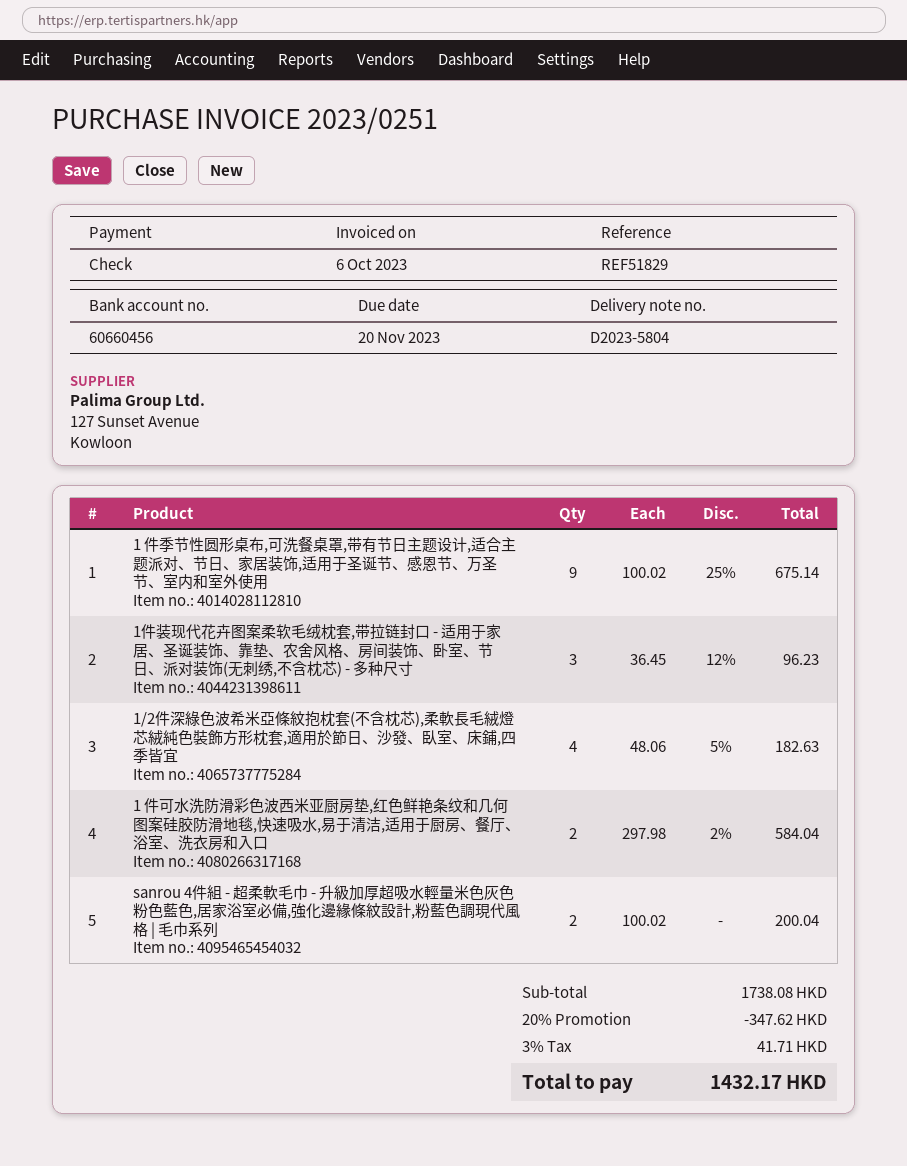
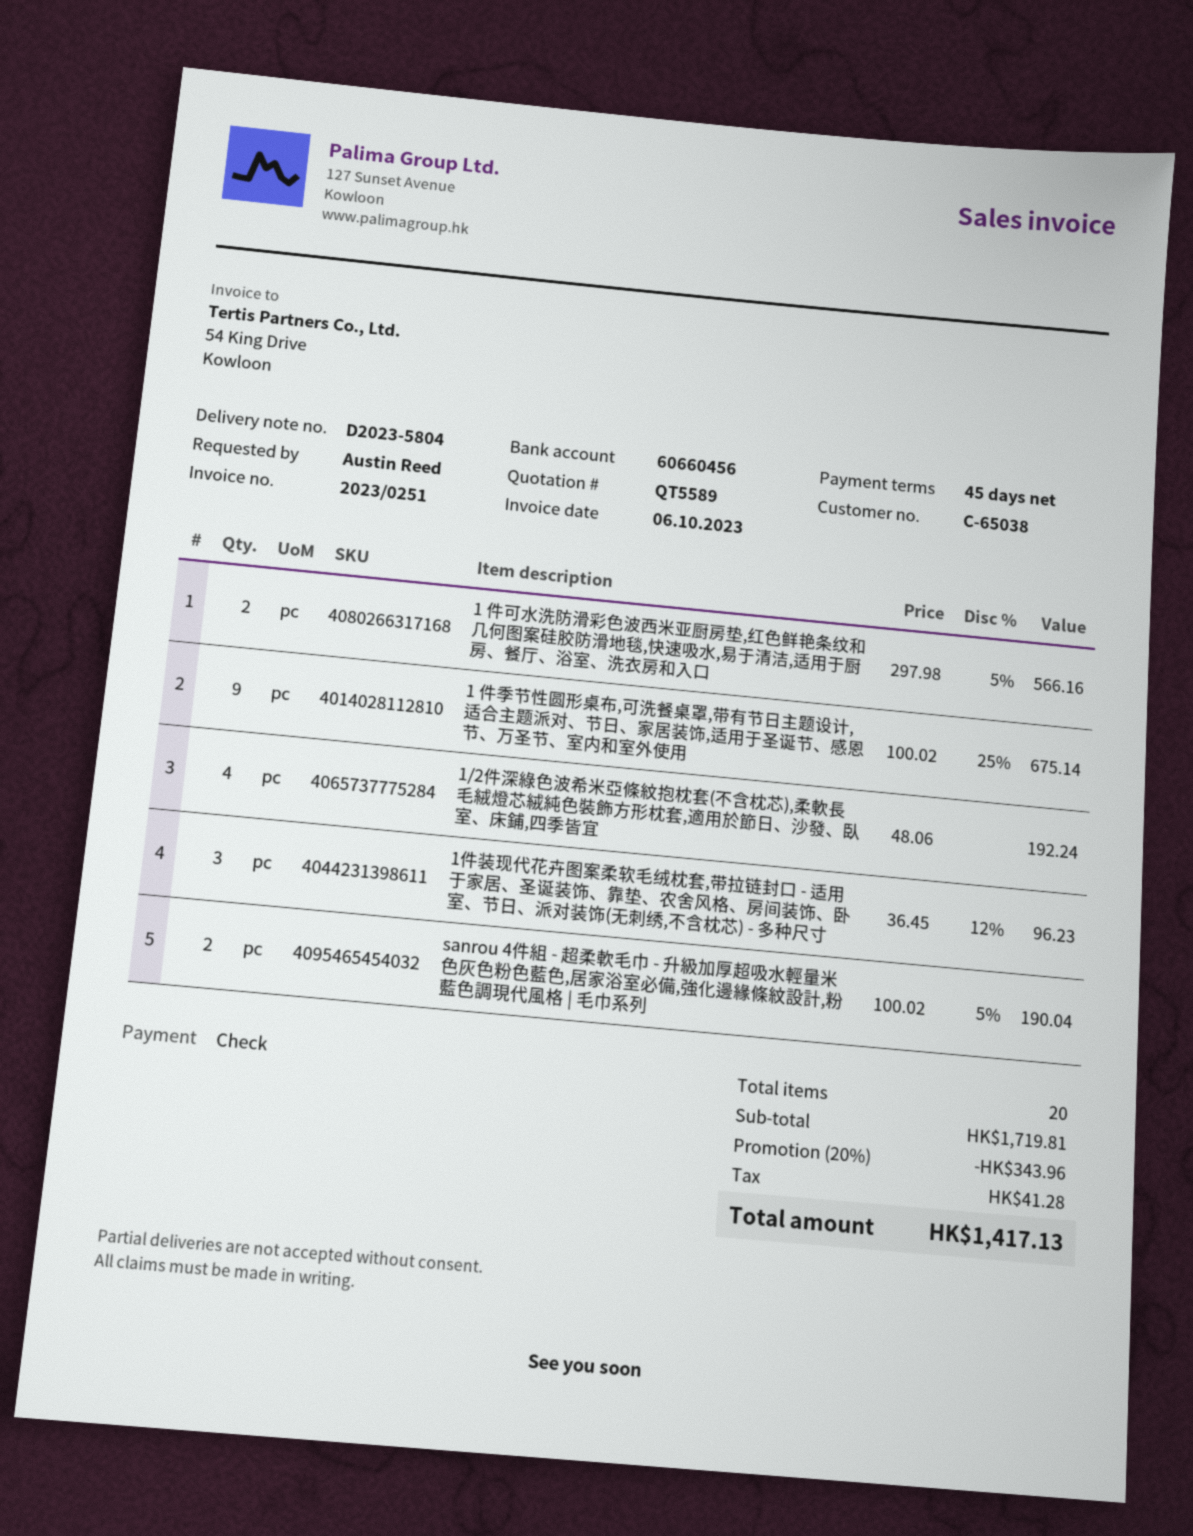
1/2件深綠色波希米亞條紋抱枕套(不含枕芯),柔軟長毛絨燈芯絨純色裝飾方形枕套,適用於節日、沙發、臥室、床鋪,四季皆宜: 4 x 48.06 - 5% = 182.63 -> 4 x 48.06 = 192.24
1 件可水洗防滑彩色波西米亚厨房垫,红色鲜艳条纹和几何图案硅胶防滑地毯,快速吸水,易于清洁,适用于厨房、餐厅、浴室、洗衣房和入口: 2 x 297.98 - 2% = 584.04 -> 2 x 297.98 - 5% = 566.16
sanrou 4件組 - 超柔軟毛巾 - 升級加厚超吸水輕量米色灰色粉色藍色,居家浴室必備,強化邊緣條紋設計,粉藍色調現代風格 | 毛巾系列: 2 x 100.02 = 200.04 -> 2 x 100.02 - 5% = 190.04
subtotal: 1738.08 -> 1719.81
discount: 20% = 347.62 -> 20% = 343.96
tax: 41.71 -> 41.28
total: 1432.17 -> 1417.13

